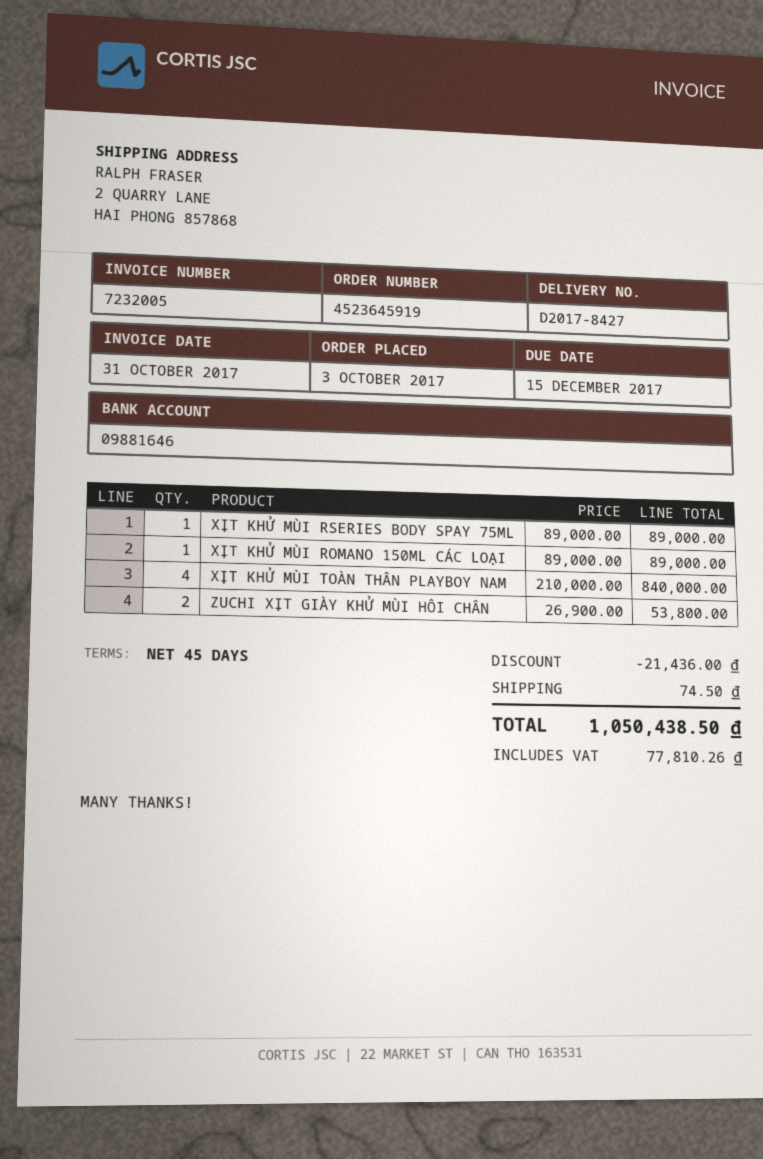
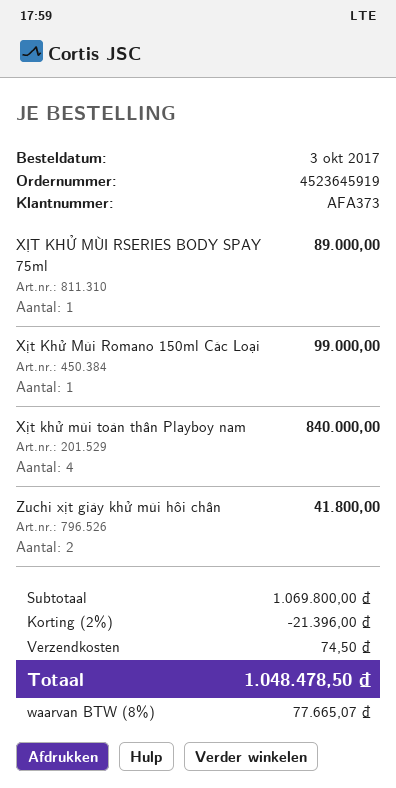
XỊT KHỬ MÙI ROMANO 150ML CÁC LOẠI: 1 for 89000.00 -> 1 for 99000.00
ZUCHI XỊT GIÀY KHỬ MÙI HÔI CHÂN: 2 for 53800.00 -> 2 for 41800.00
discount: 21436.00 -> 21396.00
tax: 77810.26 -> 77665.07
total: 1050438.50 -> 1048478.50

